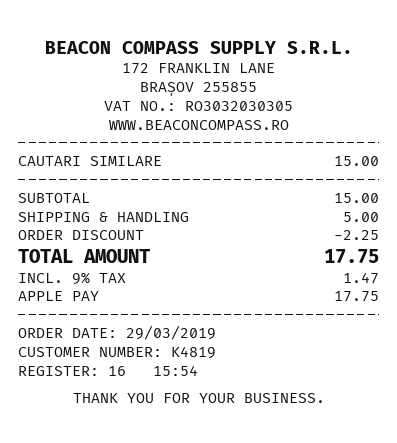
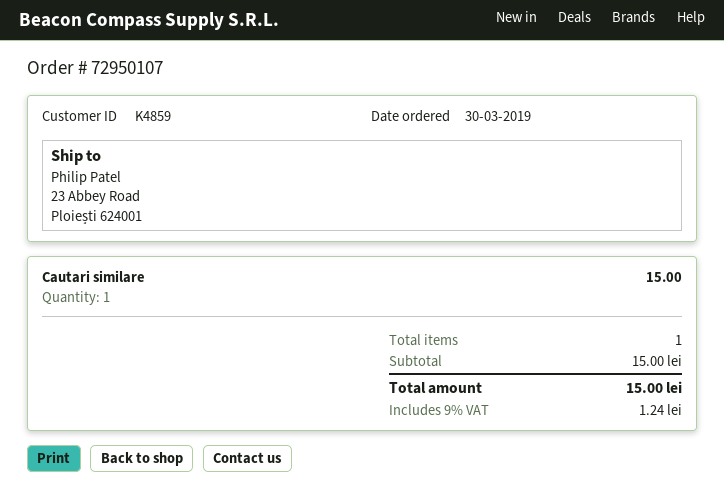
order date: 2019-03-29 -> 2019-03-30
customer number: K4819 -> K4859
discount: 2.25 -> none
shipping: 5.00 -> none
tax: 9% = 1.47 -> 9% = 1.24
total: 17.75 -> 15.00

